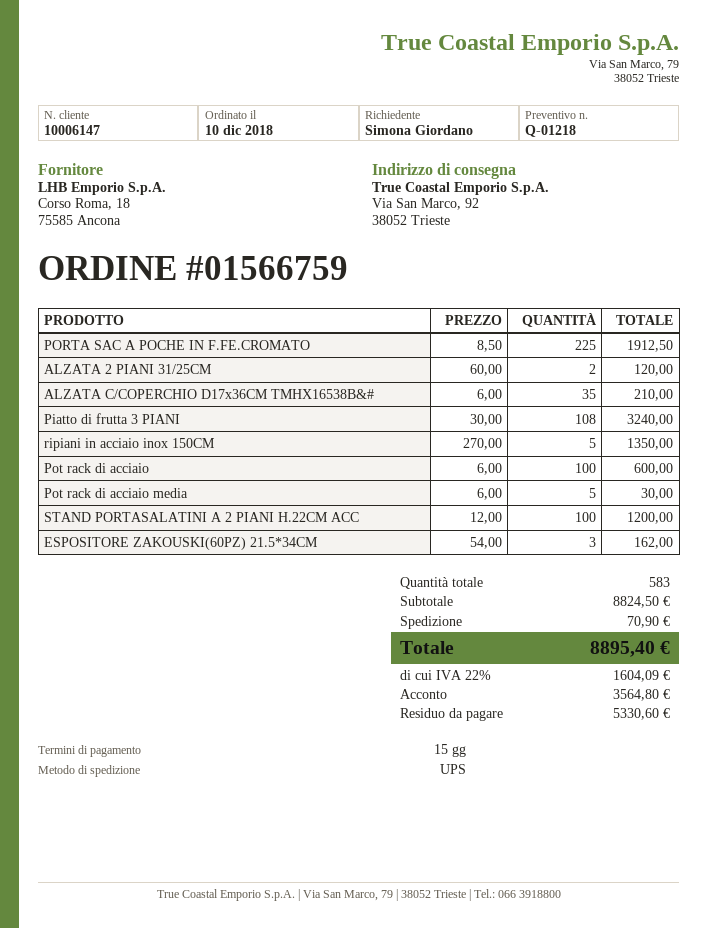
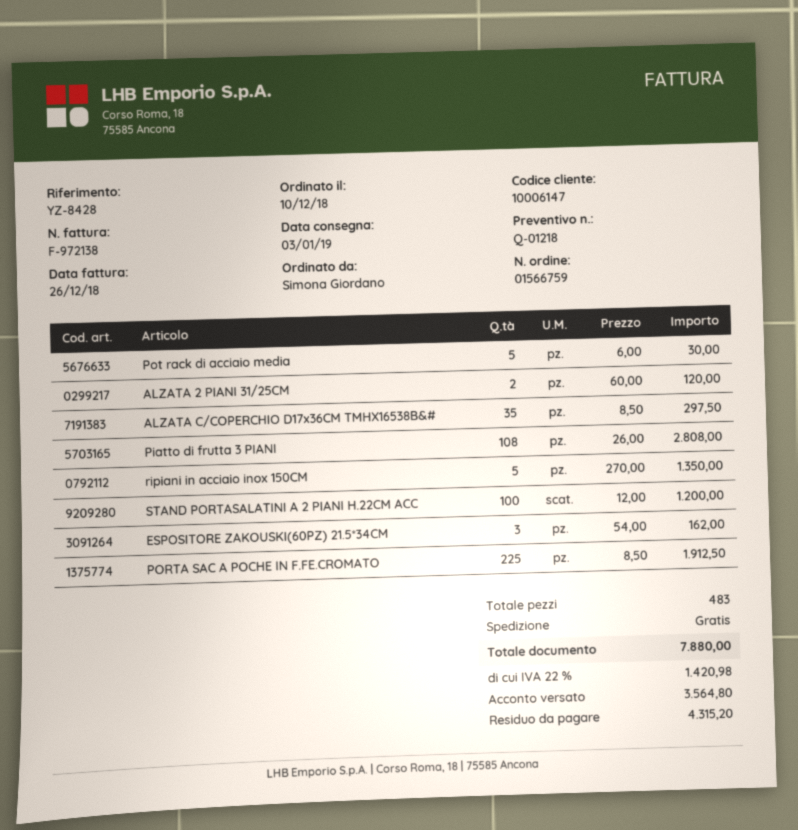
ALZATA C/COPERCHIO D17x36CM TMHX16538B&#: 35 x 6.00 = 210.00 -> 35 x 8.50 = 297.50
Piatto di frutta 3 PIANI: 108 x 30.00 = 3240.00 -> 108 x 26.00 = 2808.00
Pot rack di acciaio: 100 x 6.00 = 600.00 -> none
total quantity: 583 -> 483
shipping: 70.90 -> 0.00
tax: 22% = 1604.09 -> 22% = 1420.98
total: 8895.40 -> 7880.00
balance: 5330.60 -> 4315.20

